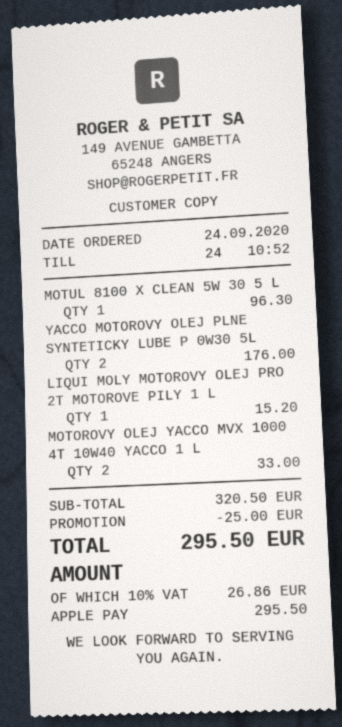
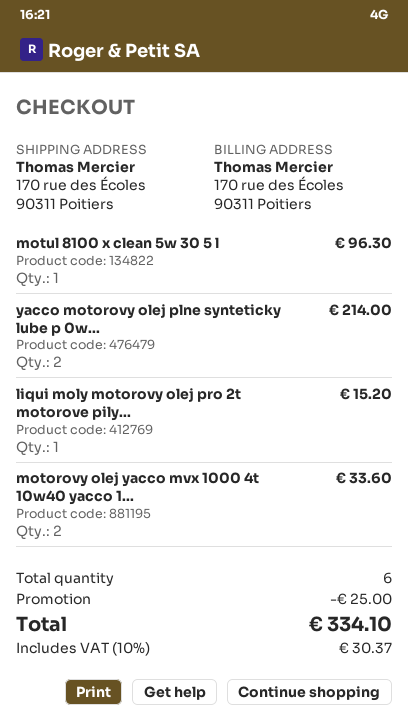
YACCO MOTOROVY OLEJ PLNE SYNTETICKY LUBE P 0W30 5L: 2 for 176.00 -> 2 for 214.00
MOTOROVY OLEJ YACCO MVX 1000 4T 10W40 YACCO 1 L: 2 for 33.00 -> 2 for 33.60
tax: 10% = 26.86 -> 10% = 30.37
total: 295.50 -> 334.10

